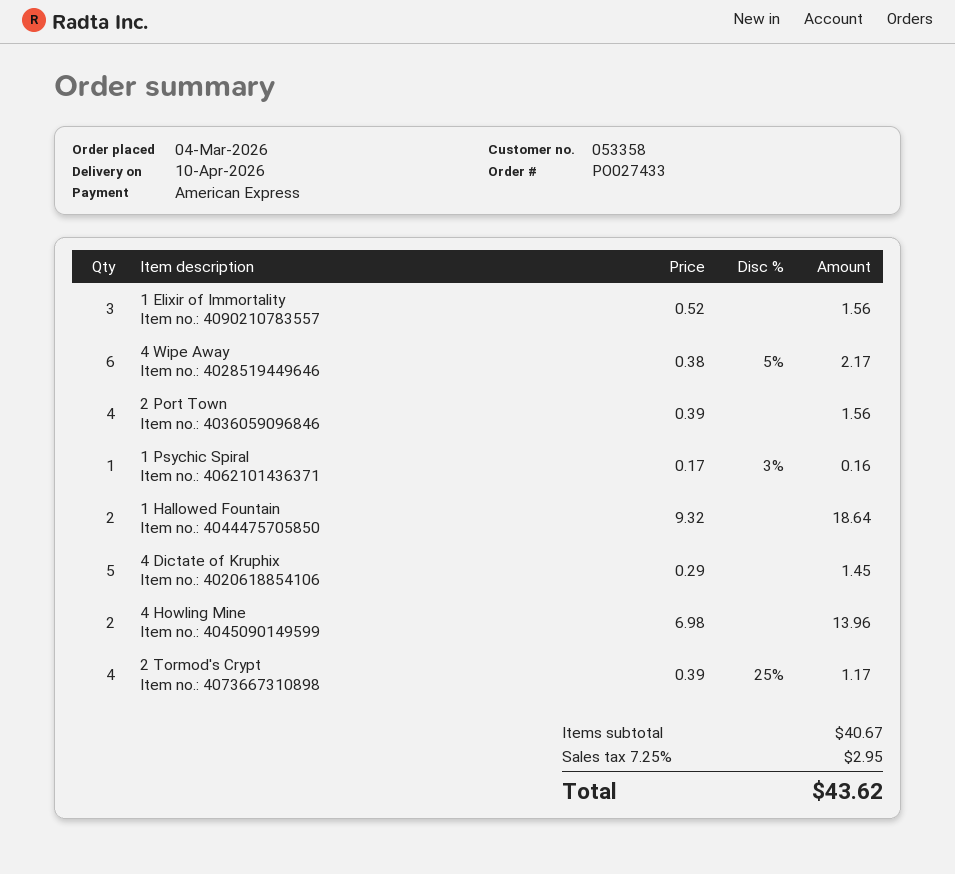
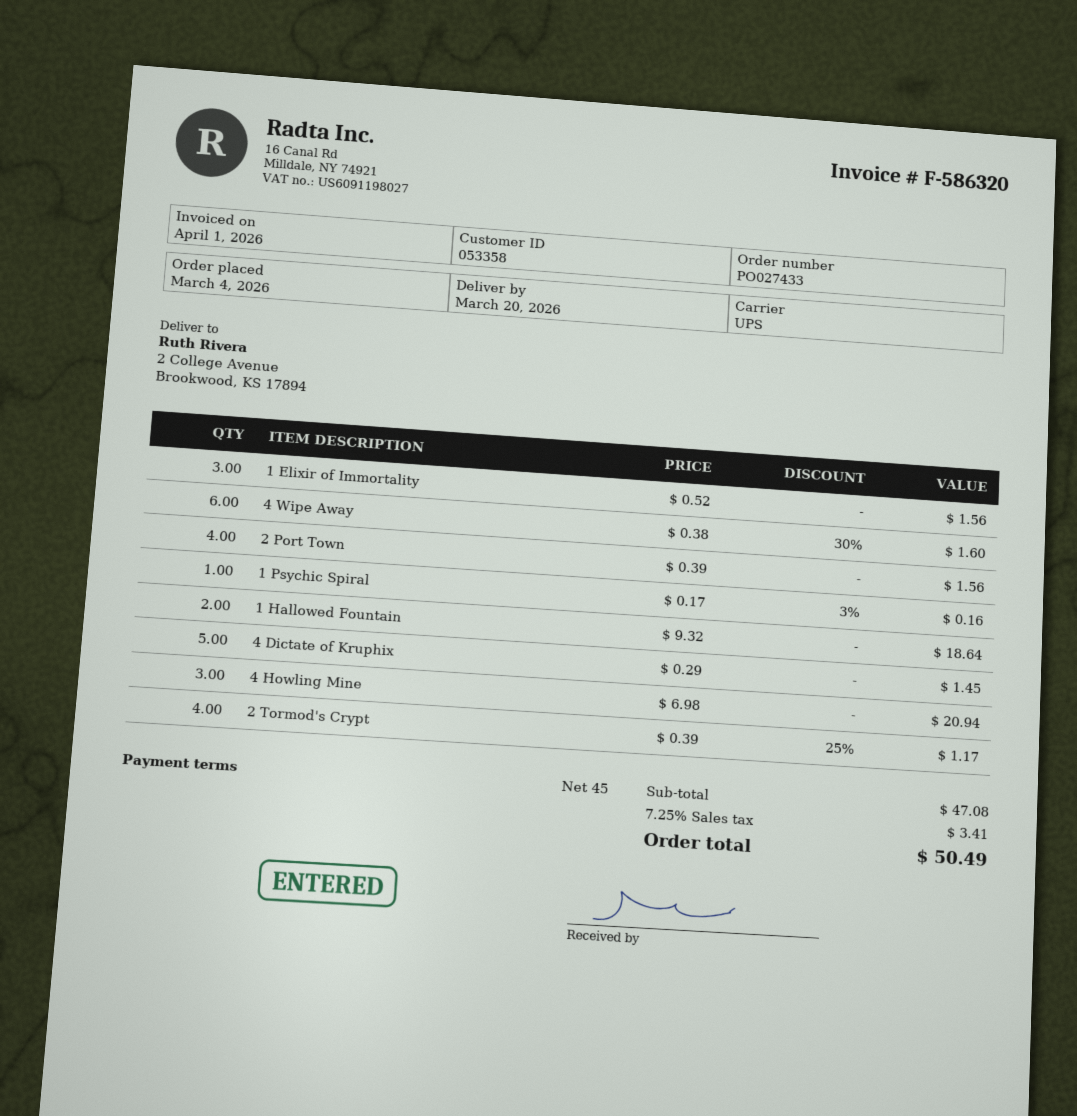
delivery date: 2026-04-10 -> 2026-03-20
4 Wipe Away: 6 x 0.38 - 5% = 2.17 -> 6 x 0.38 - 30% = 1.60
4 Howling Mine: 2 x 6.98 = 13.96 -> 3 x 6.98 = 20.94
subtotal: 40.67 -> 47.08
tax: 7.25% = 2.95 -> 7.25% = 3.41
total: 43.62 -> 50.49

